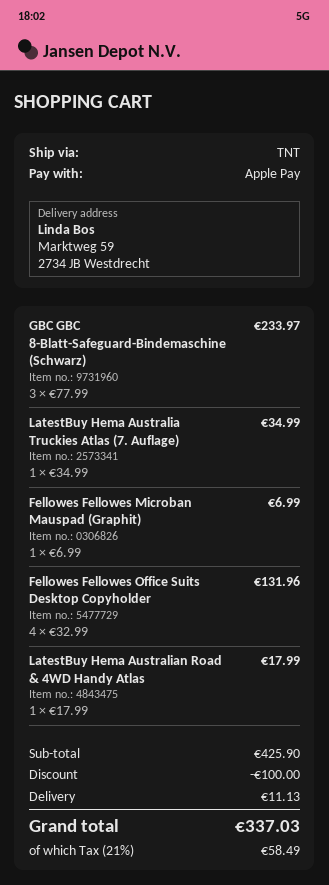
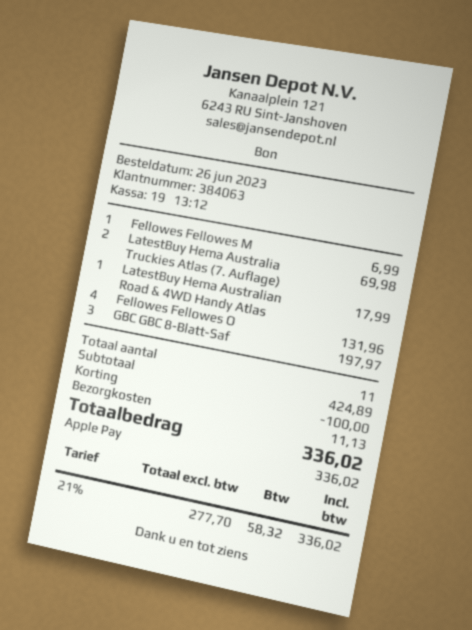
GBC GBC 8-Blatt-Safeguard-Bindemaschine (Schwarz): 3 for 233.97 -> 3 for 197.97
LatestBuy Hema Australia Truckies Atlas (7. Auflage): 1 for 34.99 -> 2 for 69.98
subtotal: 425.90 -> 424.89
tax: 21% = 58.49 -> 21% = 58.32
total: 337.03 -> 336.02

